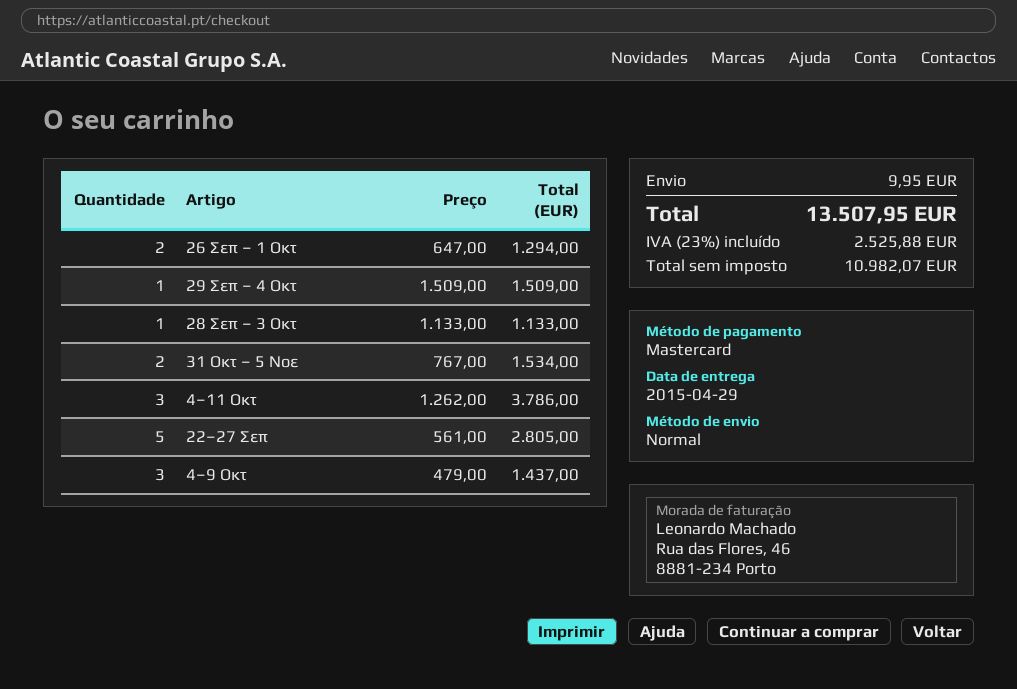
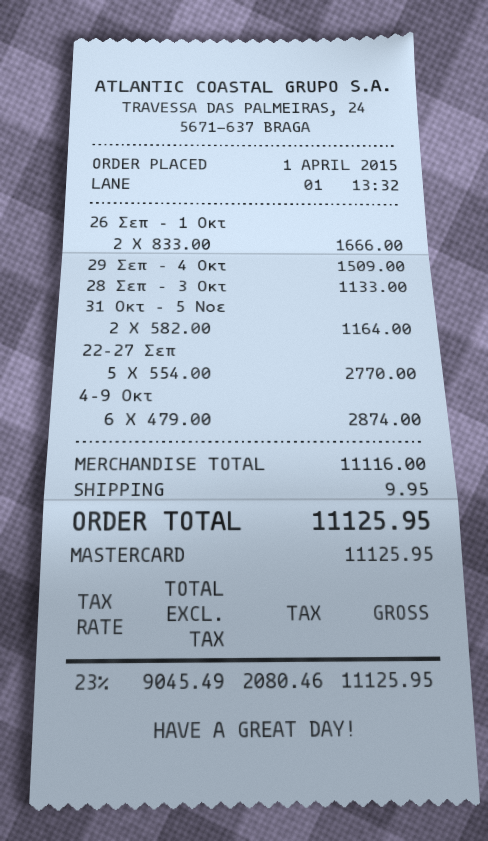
26 Σεπ – 1 Οκτ: 2 x 647.00 = 1294.00 -> 2 x 833.00 = 1666.00
31 Οκτ – 5 Νοε: 2 x 767.00 = 1534.00 -> 2 x 582.00 = 1164.00
4–11 Οκτ: 3 x 1262.00 = 3786.00 -> none
22–27 Σεπ: 5 x 561.00 = 2805.00 -> 5 x 554.00 = 2770.00
4–9 Οκτ: 3 x 479.00 = 1437.00 -> 6 x 479.00 = 2874.00
net: 10982.07 -> 9045.49
tax: 23% = 2525.88 -> 23% = 2080.46
total: 13507.95 -> 11125.95

